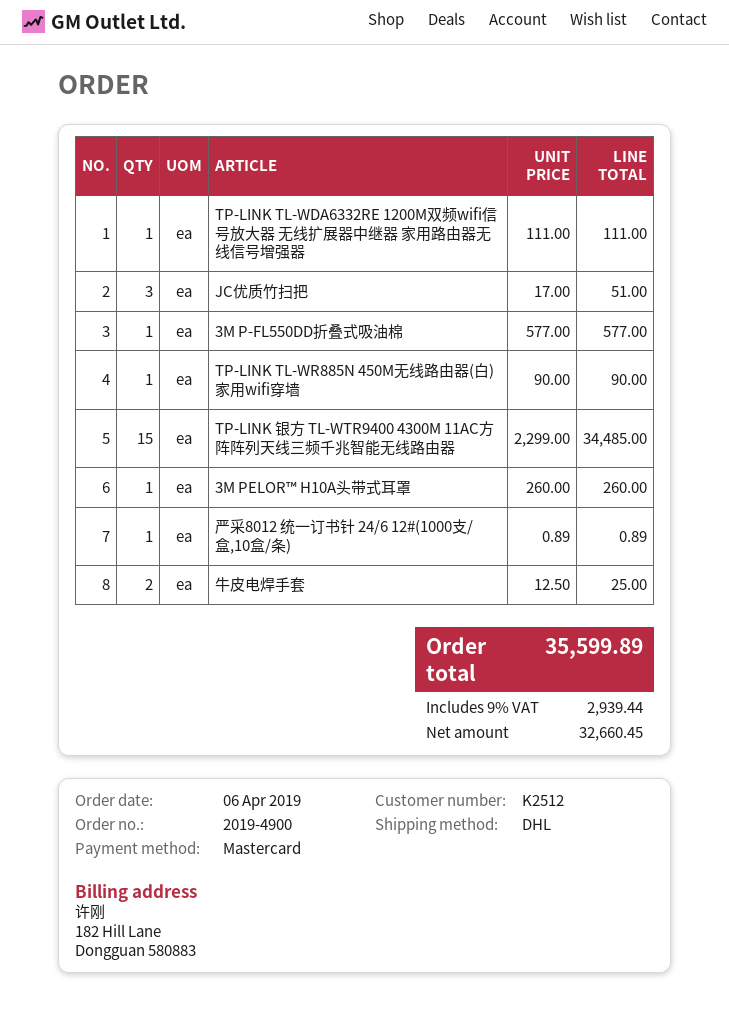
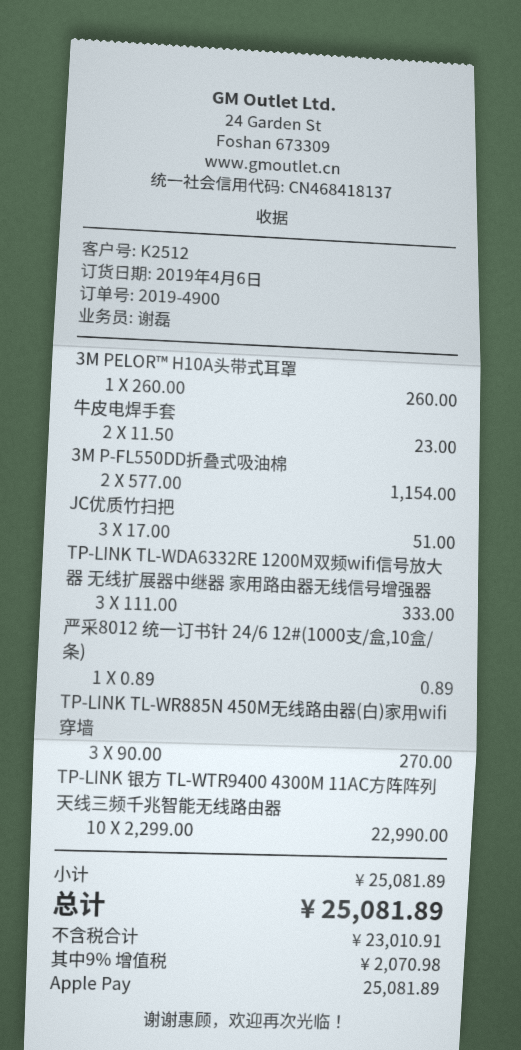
payment method: Mastercard -> Apple Pay
TP-LINK TL-WDA6332RE 1200M双频wifi信号放大器 无线扩展器中继器 家用路由器无线信号增强器: 1 x 111.00 = 111.00 -> 3 x 111.00 = 333.00
3M P-FL550DD折叠式吸油棉: 1 x 577.00 = 577.00 -> 2 x 577.00 = 1154.00
TP-LINK TL-WR885N 450M无线路由器(白)家用wifi穿墙: 1 x 90.00 = 90.00 -> 3 x 90.00 = 270.00
TP-LINK 银方 TL-WTR9400 4300M 11AC方阵阵列天线三频千兆智能无线路由器: 15 x 2299.00 = 34485.00 -> 10 x 2299.00 = 22990.00
牛皮电焊手套: 2 x 12.50 = 25.00 -> 2 x 11.50 = 23.00
net: 32660.45 -> 23010.91
tax: 9% = 2939.44 -> 9% = 2070.98
total: 35599.89 -> 25081.89

